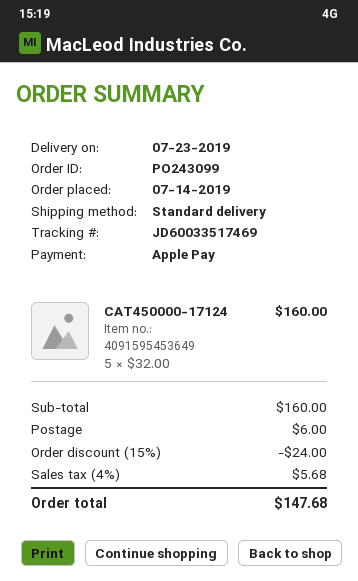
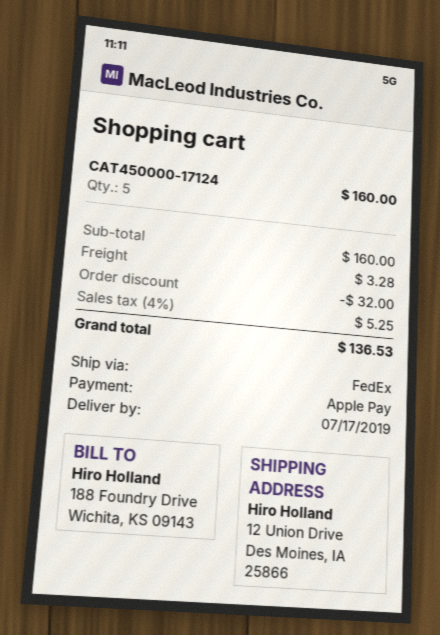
delivery date: 2019-07-23 -> 2019-07-17
shipping method: standard -> FedEx
discount: 24.00 -> 32.00
shipping: 6.00 -> 3.28
tax: 4% = 5.68 -> 4% = 5.25
total: 147.68 -> 136.53

